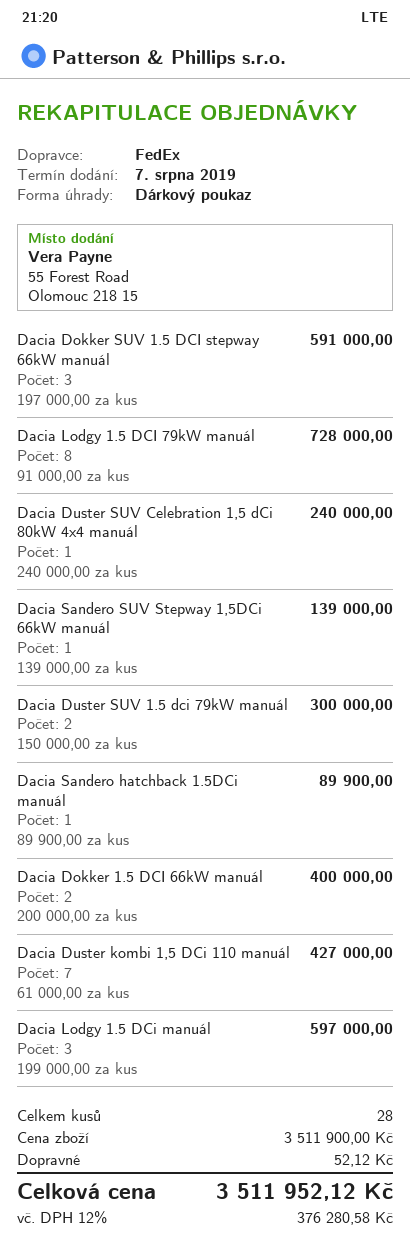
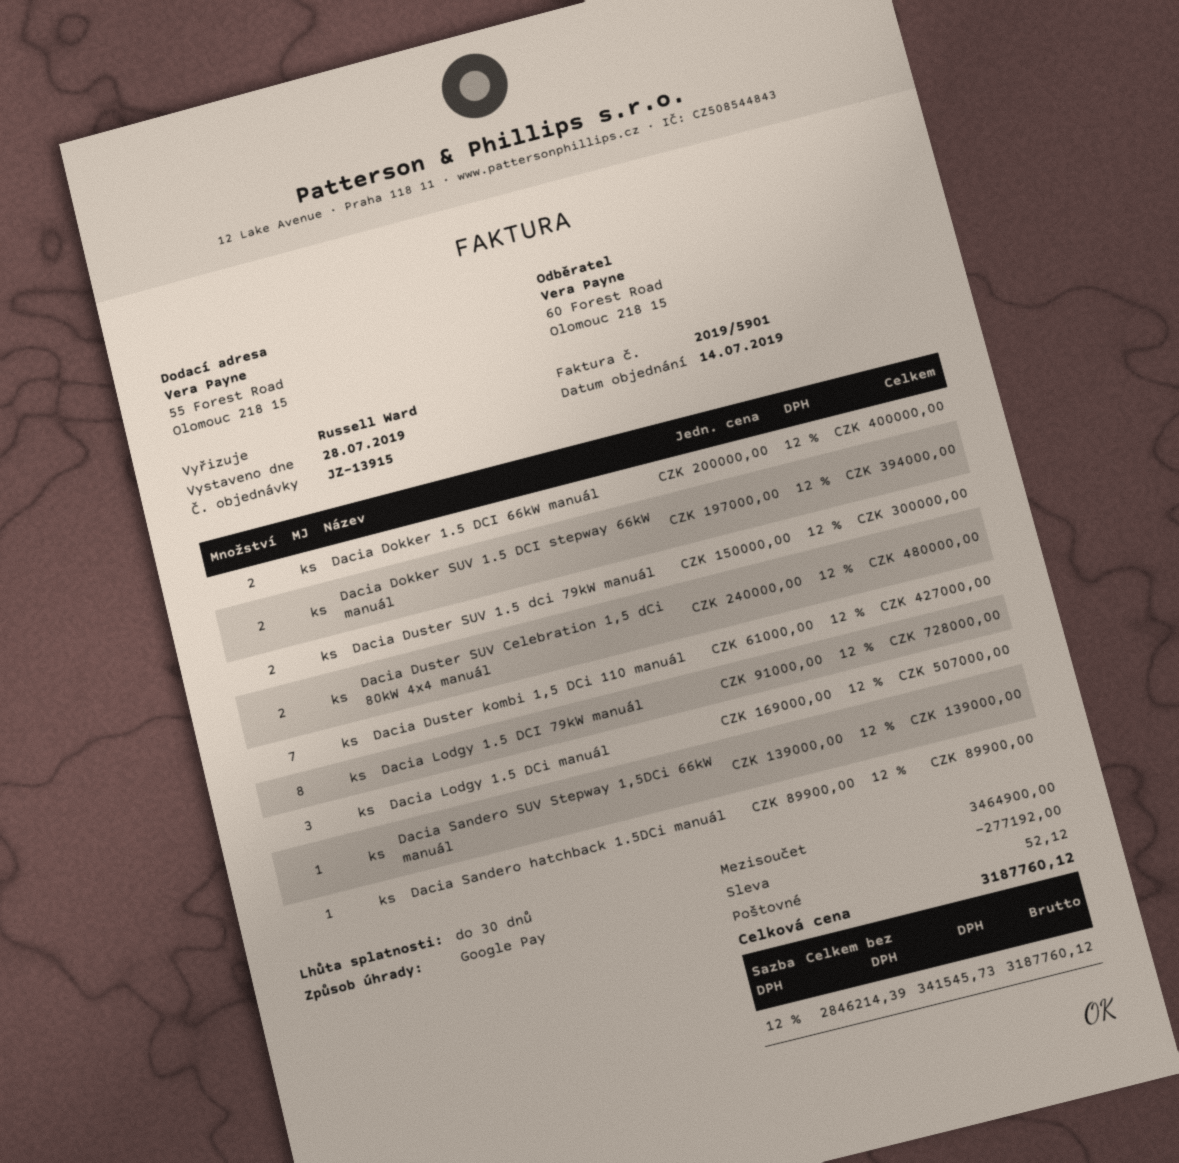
payment method: gift card -> Google Pay
Dacia Dokker SUV 1.5 DCI stepway 66kW manuál: 3 x 197000.00 = 591000.00 -> 2 x 197000.00 = 394000.00
Dacia Duster SUV Celebration 1,5 dCi 80kW 4x4 manuál: 1 x 240000.00 = 240000.00 -> 2 x 240000.00 = 480000.00
Dacia Lodgy 1.5 DCi manuál: 3 x 199000.00 = 597000.00 -> 3 x 169000.00 = 507000.00
subtotal: 3511900.00 -> 3464900.00
discount: none -> 277192.00
tax: 12% = 376280.58 -> 12% = 341545.73
total: 3511952.12 -> 3187760.12

